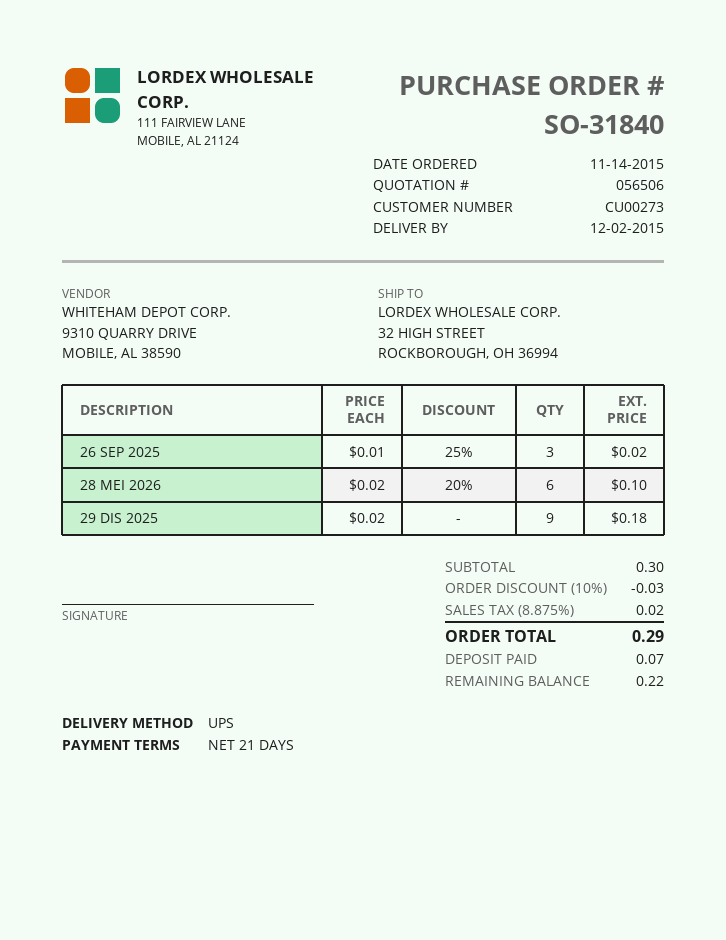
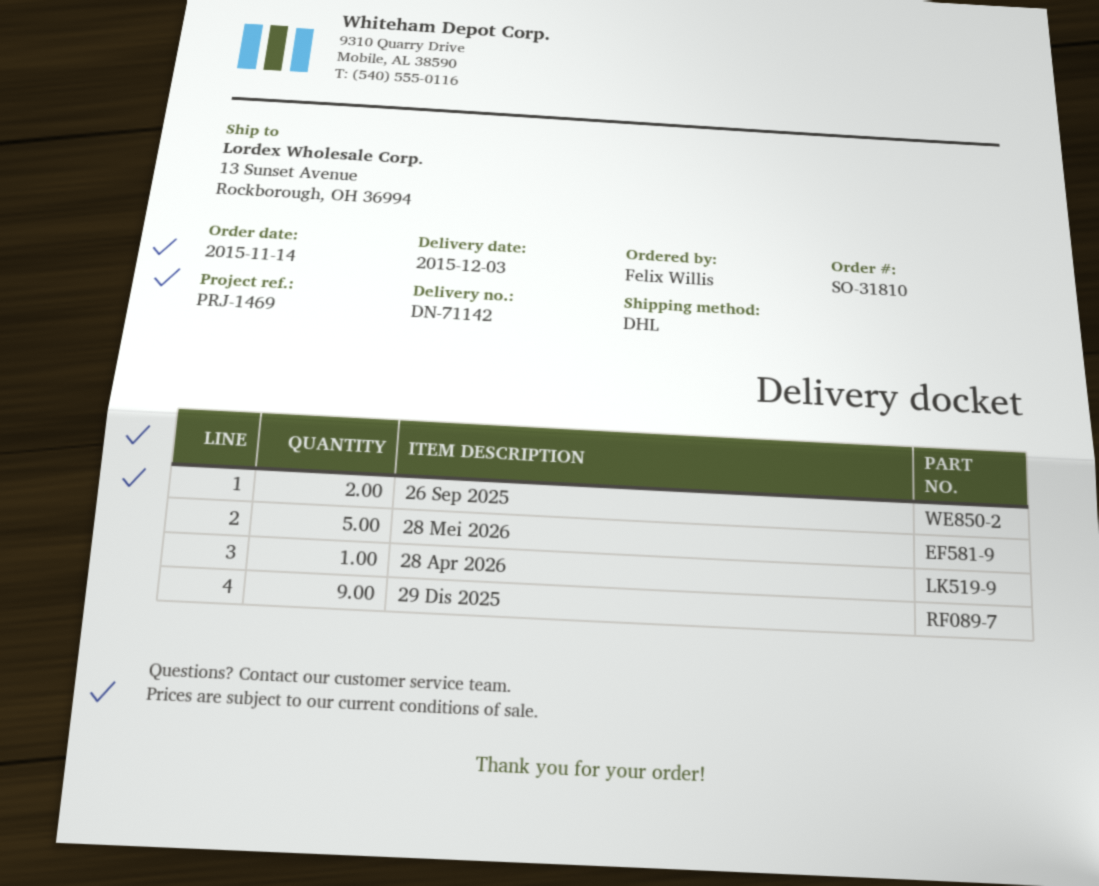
order number: SO-31840 -> SO-31810
delivery date: 2015-12-02 -> 2015-12-03
shipping method: UPS -> DHL
ship to: 32 HIGH STREET, ROCKBOROUGH, OH 36994 -> 13 Sunset Avenue, Rockborough, OH 36994
26 SEP 2025: 3 -> 2
28 MEI 2026: 6 -> 5
28 Apr 2026: none -> 1

